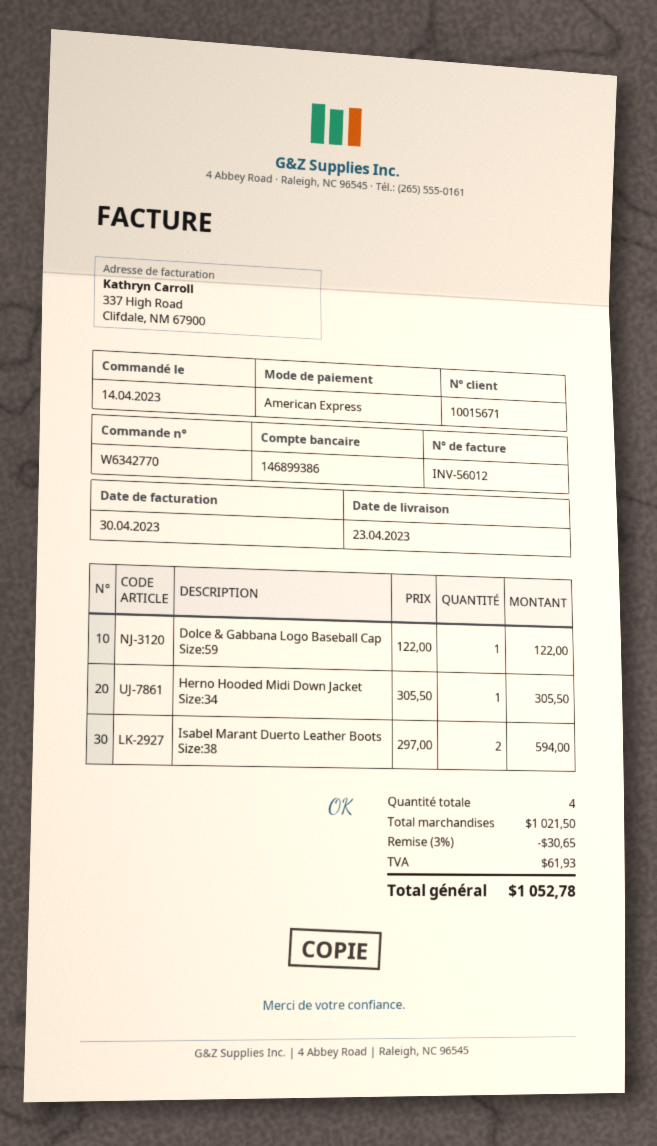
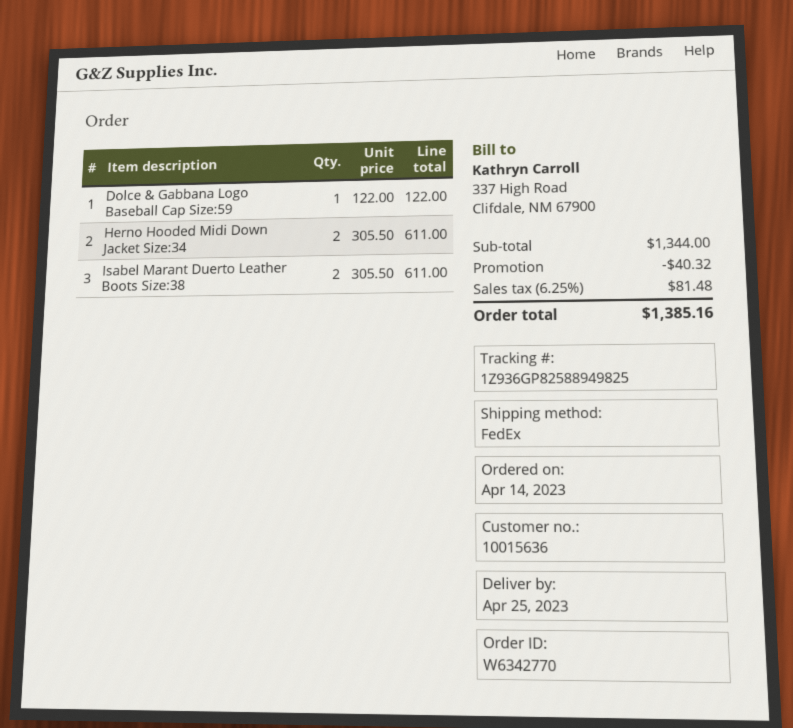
delivery date: 2023-04-23 -> 2023-04-25
customer number: 10015671 -> 10015636
Herno Hooded Midi Down Jacket Size:34: 1 x 305.50 = 305.50 -> 2 x 305.50 = 611.00
Isabel Marant Duerto Leather Boots Size:38: 2 x 297.00 = 594.00 -> 2 x 305.50 = 611.00
subtotal: 1021.50 -> 1344.00
discount: 30.65 -> 40.32
tax: 61.93 -> 81.48
total: 1052.78 -> 1385.16

